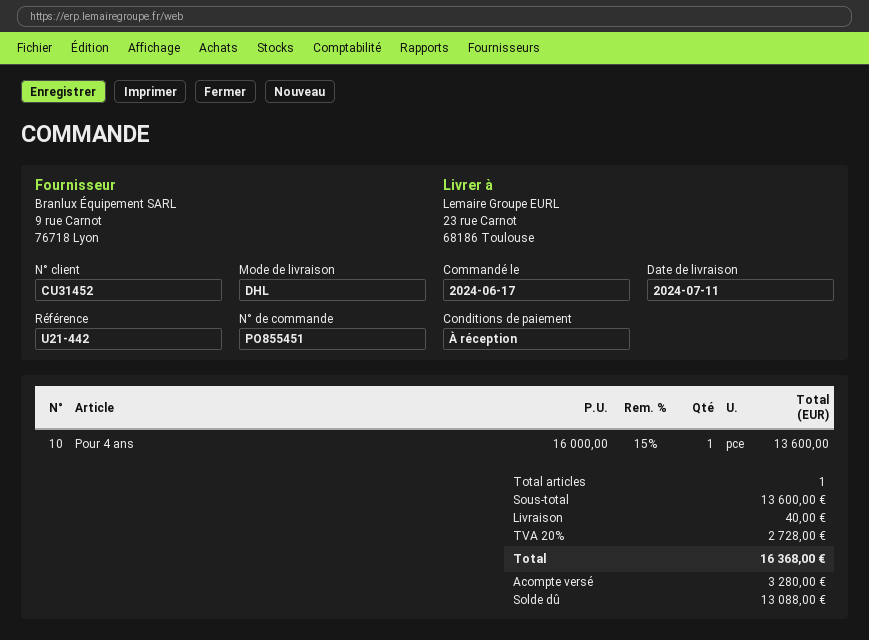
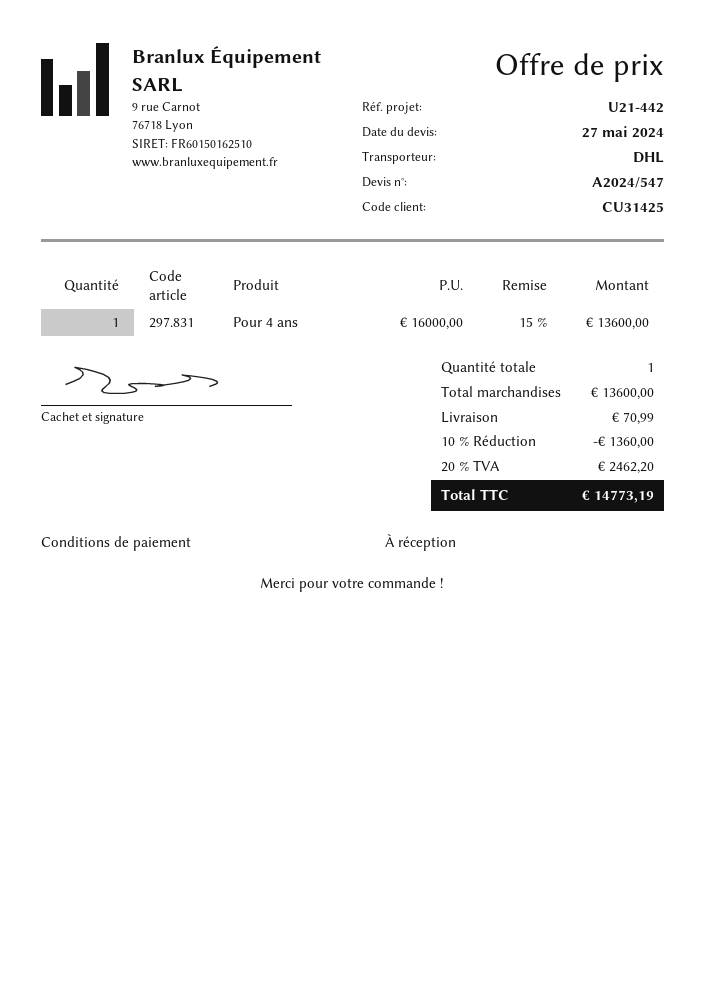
customer number: CU31452 -> CU31425
discount: none -> 10% = 1360.00
shipping: 40.00 -> 70.99
tax: 20% = 2728.00 -> 20% = 2462.20
total: 16368.00 -> 14773.19

